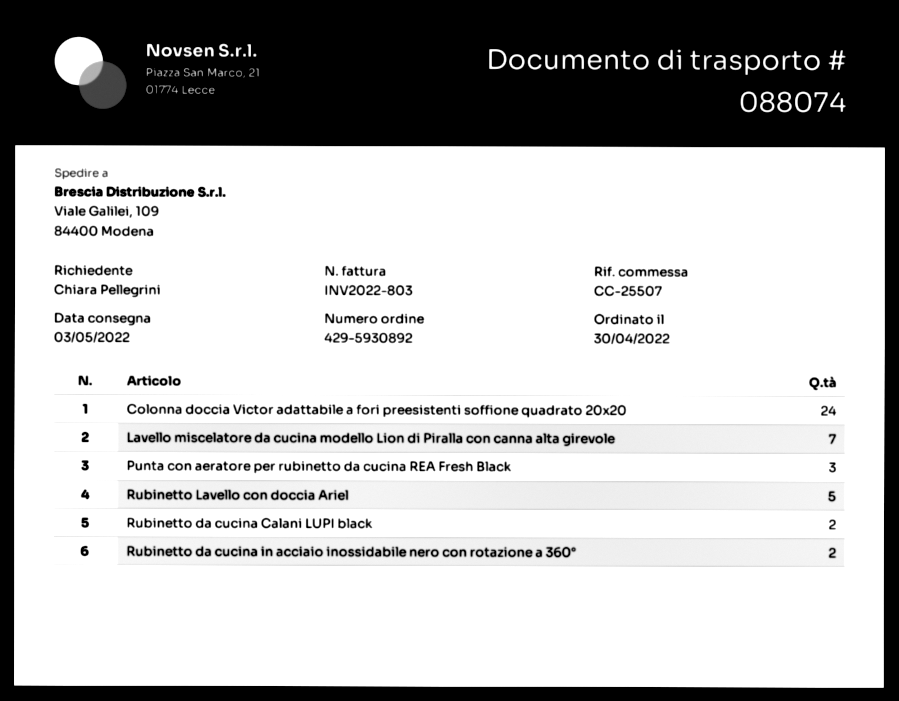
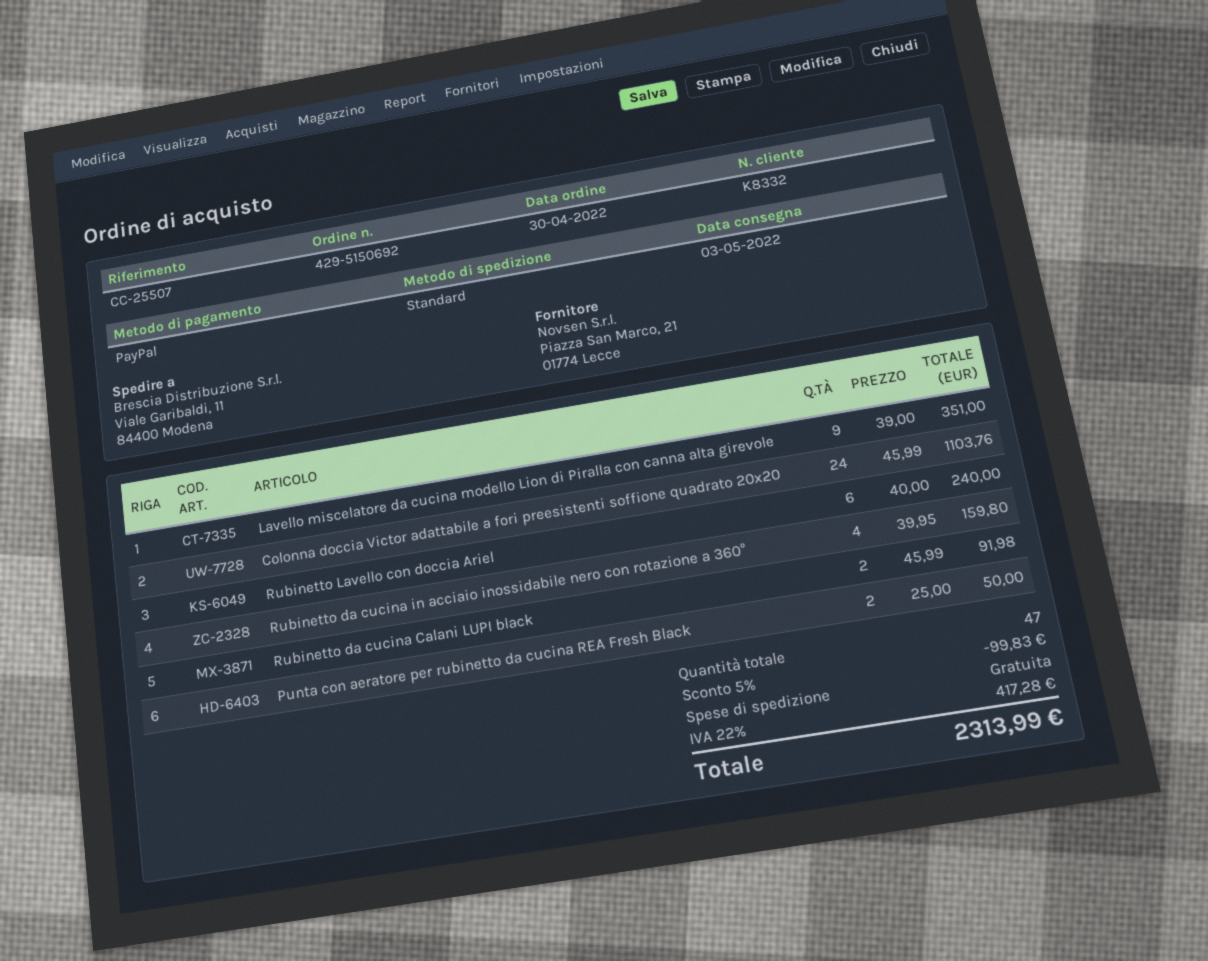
order number: 429-5930892 -> 429-5150692
ship to: Viale Galilei, 109, 84400 Modena -> Viale Garibaldi, 11, 84400 Modena
Lavello miscelatore da cucina modello Lion di Piralla con canna alta girevole: 7 -> 9
Punta con aeratore per rubinetto da cucina REA Fresh Black: 3 -> 2
Rubinetto Lavello con doccia Ariel: 5 -> 6
Rubinetto da cucina in acciaio inossidabile nero con rotazione a 360°: 2 -> 4

